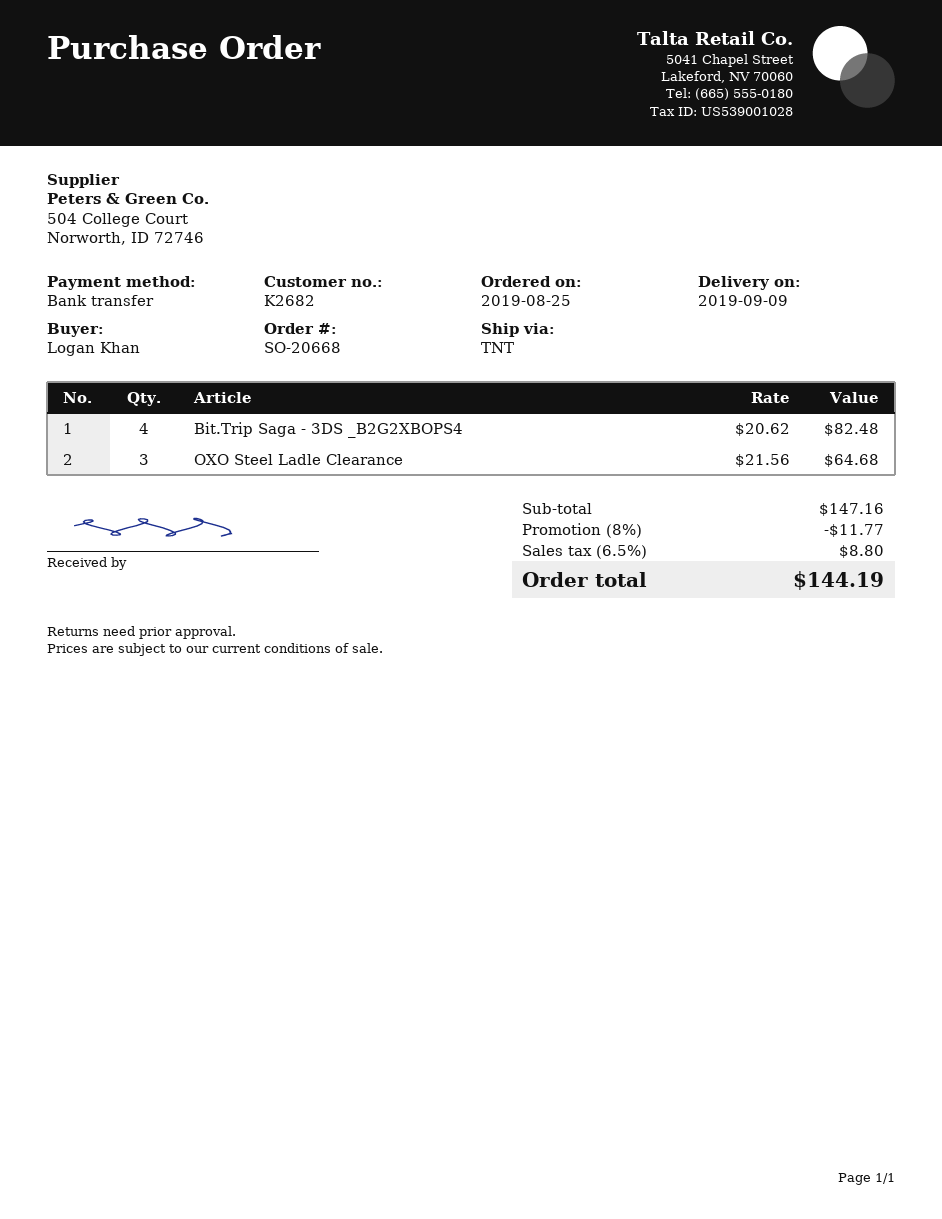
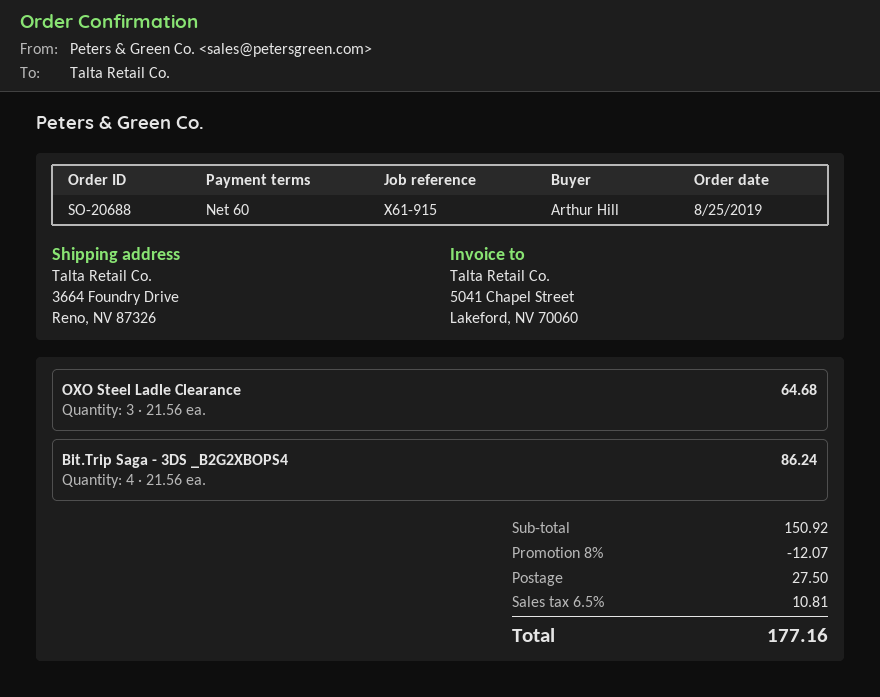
order number: SO-20668 -> SO-20688
ordered by: Logan Khan -> Arthur Hill
Bit.Trip Saga - 3DS _B2G2XBOPS4: 4 x 20.62 = 82.48 -> 4 x 21.56 = 86.24
subtotal: 147.16 -> 150.92
discount: 8% = 11.77 -> 8% = 12.07
shipping: none -> 27.50
tax: 6.5% = 8.80 -> 6.5% = 10.81
total: 144.19 -> 177.16

